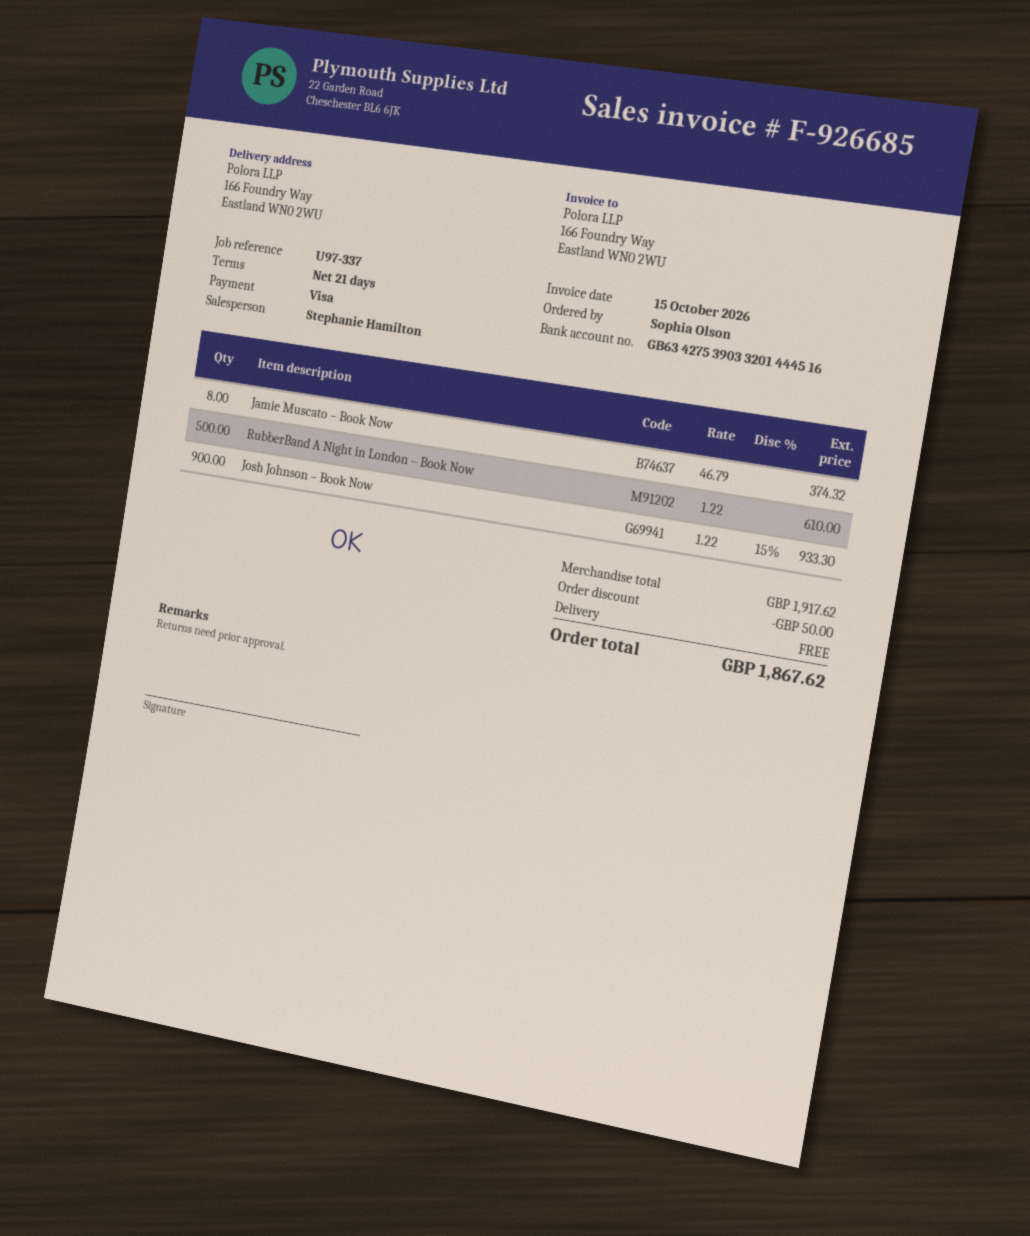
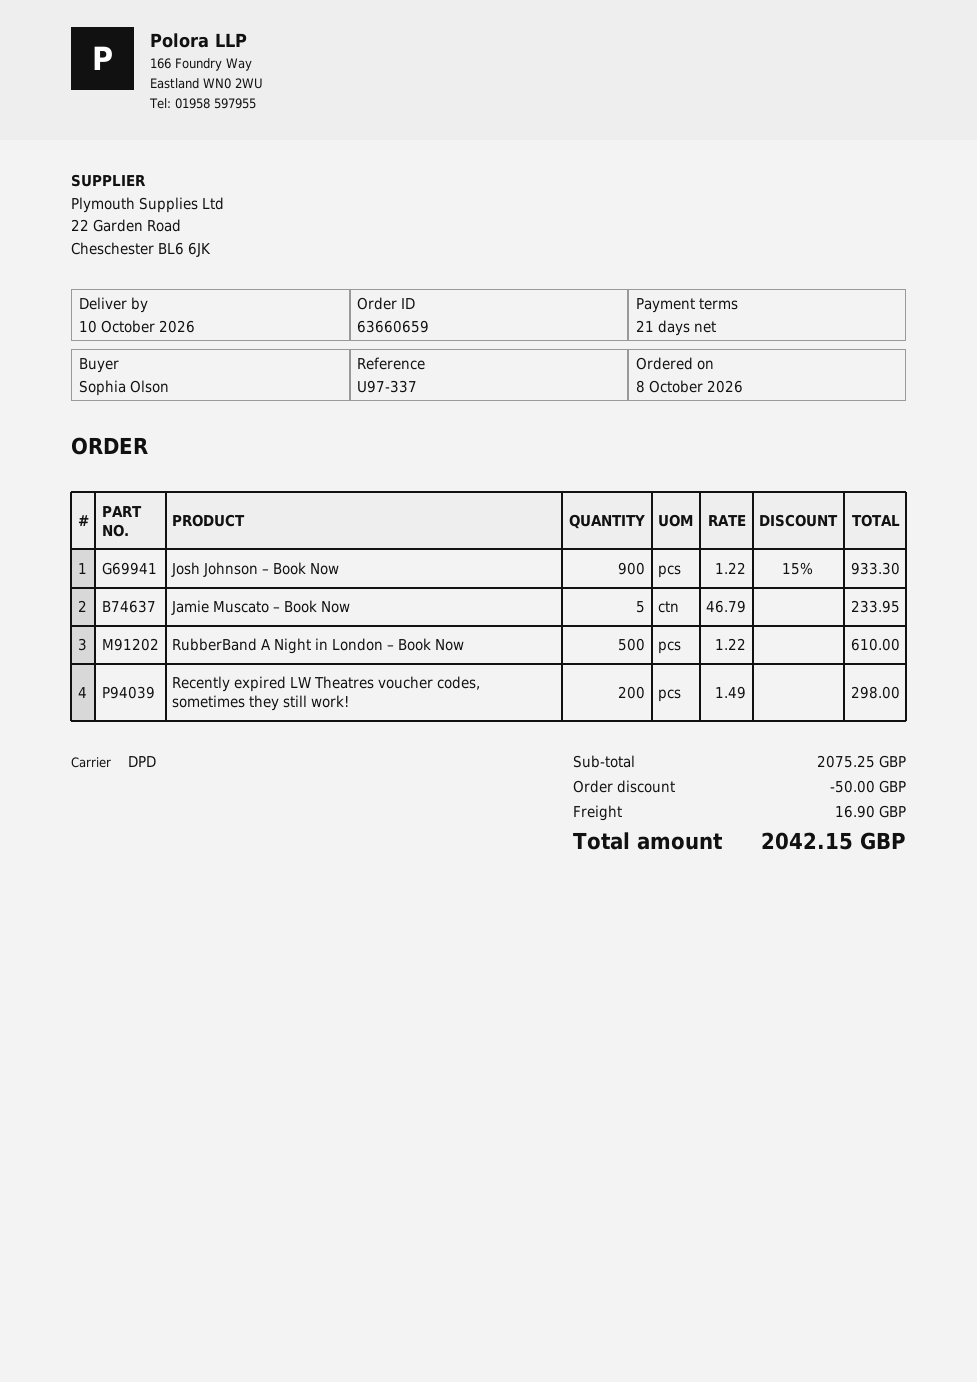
Jamie Muscato – Book Now: 8 x 46.79 = 374.32 -> 5 x 46.79 = 233.95
Recently expired LW Theatres voucher codes, sometimes they still work!: none -> 200 x 1.49 = 298.00
subtotal: 1917.62 -> 2075.25
shipping: 0.00 -> 16.90
total: 1867.62 -> 2042.15

